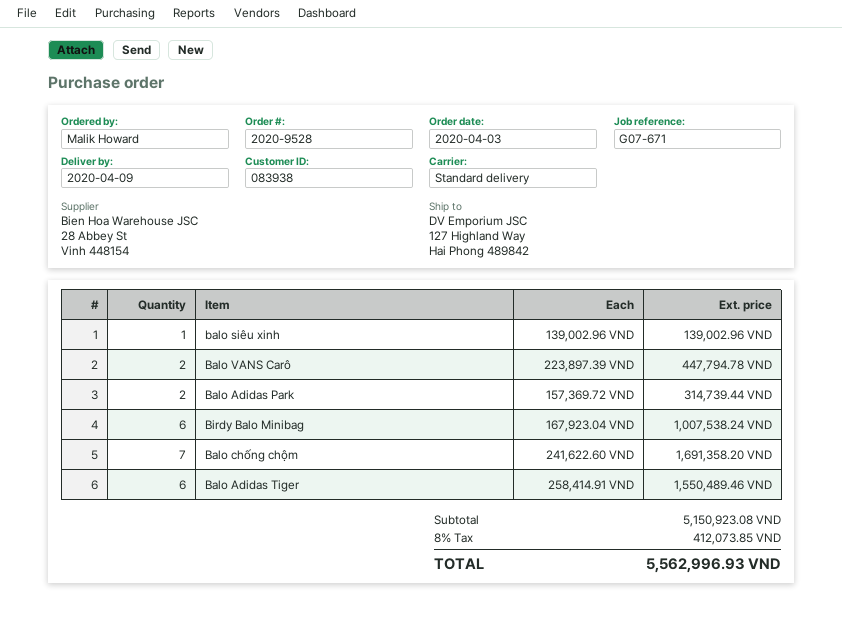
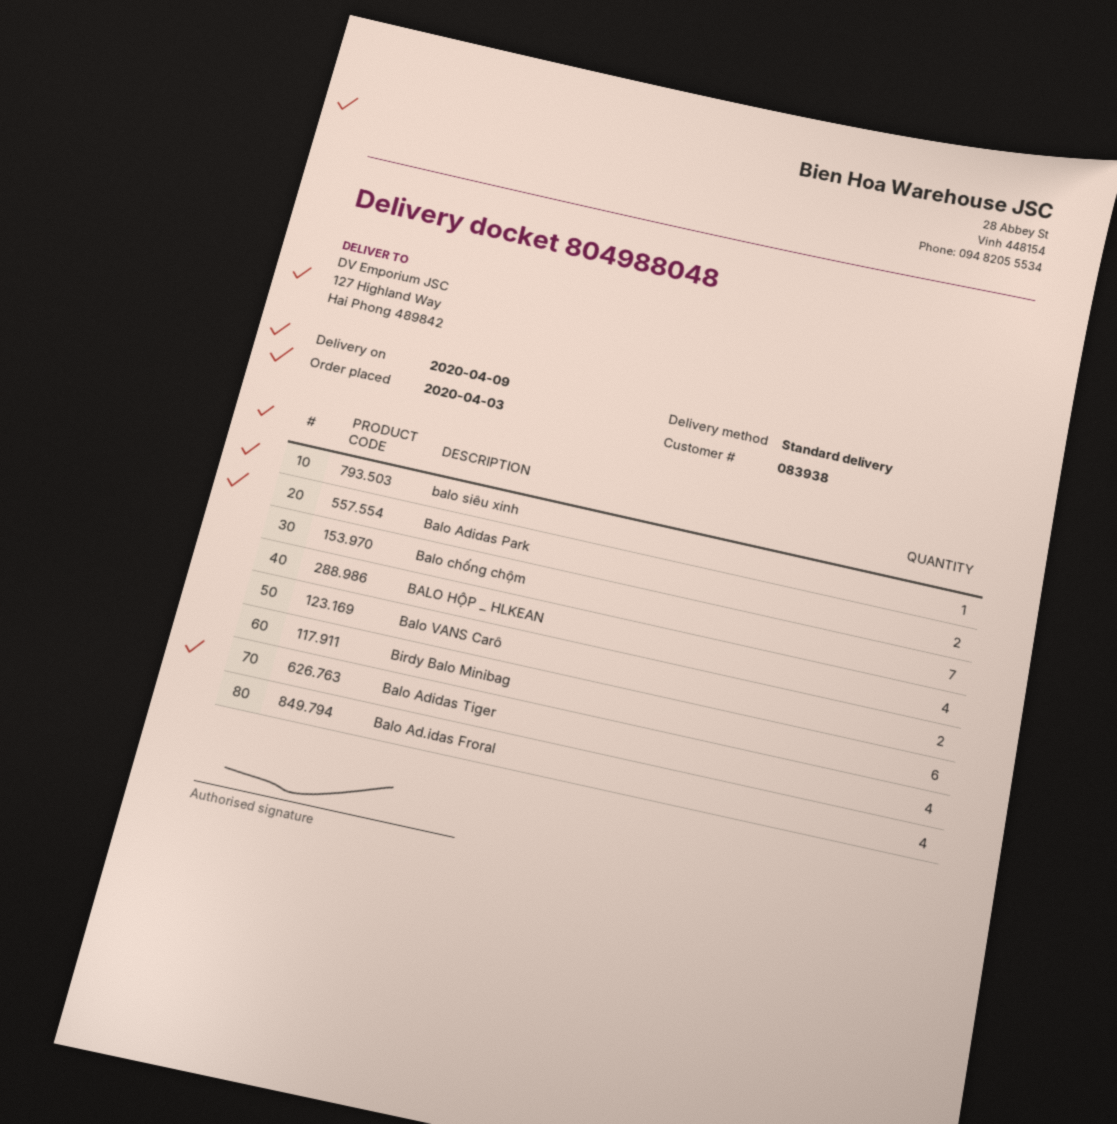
Balo Adidas Tiger: 6 -> 4
BALO HỘP _ HLKEAN: none -> 4
Balo Ad.idas Froral: none -> 4

